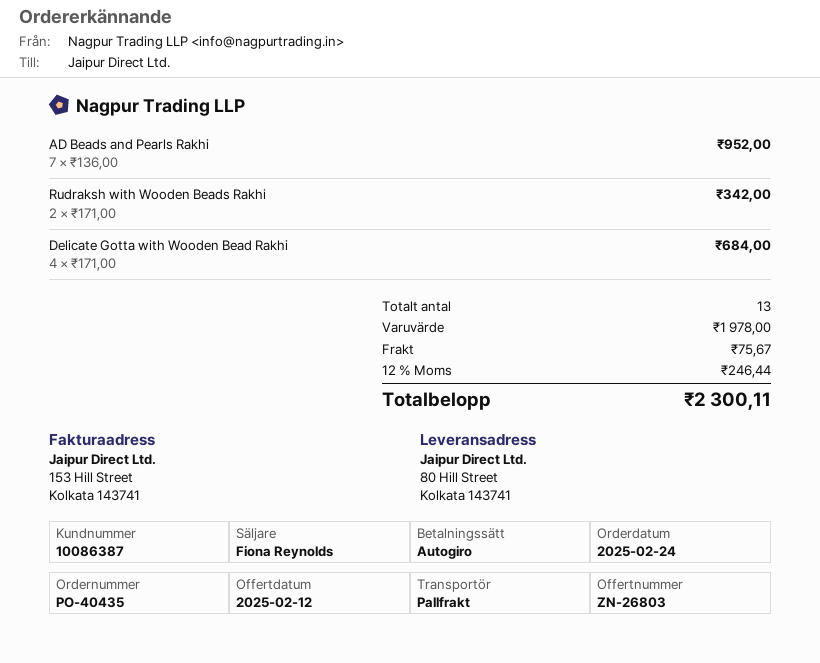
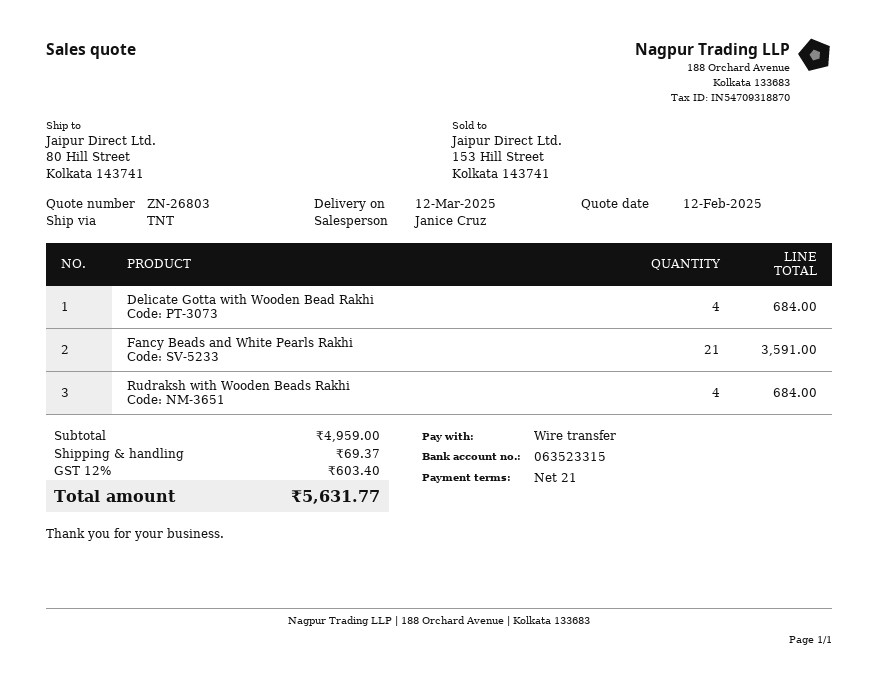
sales rep: Fiona Reynolds -> Janice Cruz
payment method: direct debit -> bank transfer
shipping method: pallet freight -> TNT
AD Beads and Pearls Rakhi: 7 for 952.00 -> none
Rudraksh with Wooden Beads Rakhi: 2 for 342.00 -> 4 for 684.00
Fancy Beads and White Pearls Rakhi: none -> 21 for 3591.00
subtotal: 1978.00 -> 4959.00
shipping: 75.67 -> 69.37
tax: 12% = 246.44 -> 12% = 603.40
total: 2300.11 -> 5631.77

